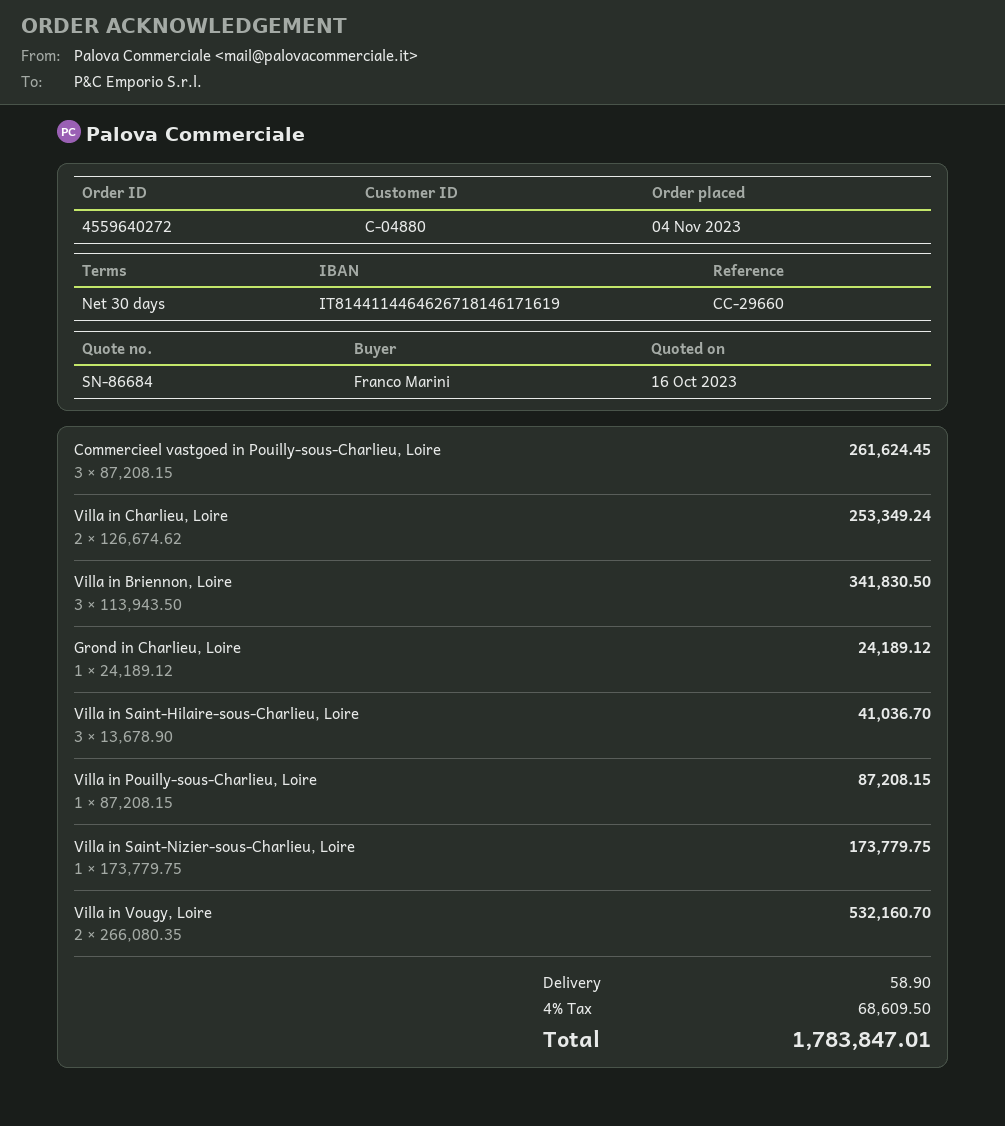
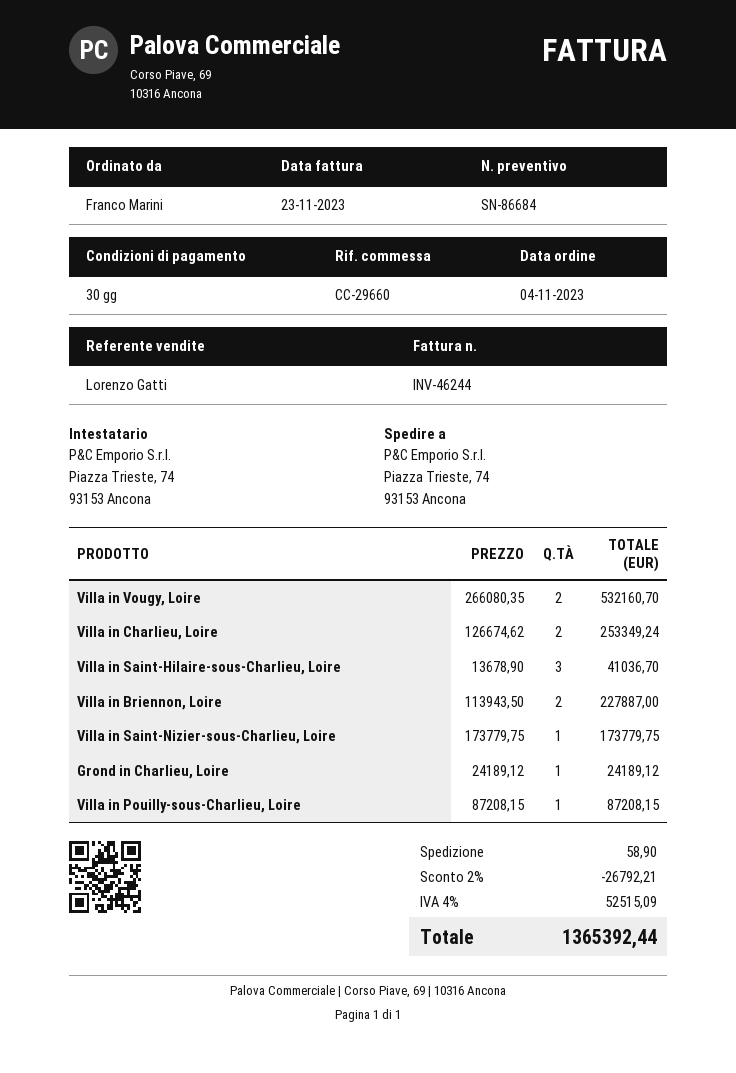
Commercieel vastgoed in Pouilly-sous-Charlieu, Loire: 3 x 87208.15 = 261624.45 -> none
Villa in Briennon, Loire: 3 x 113943.50 = 341830.50 -> 2 x 113943.50 = 227887.00
discount: none -> 2% = 26792.21
tax: 4% = 68609.50 -> 4% = 52515.09
total: 1783847.01 -> 1365392.44

